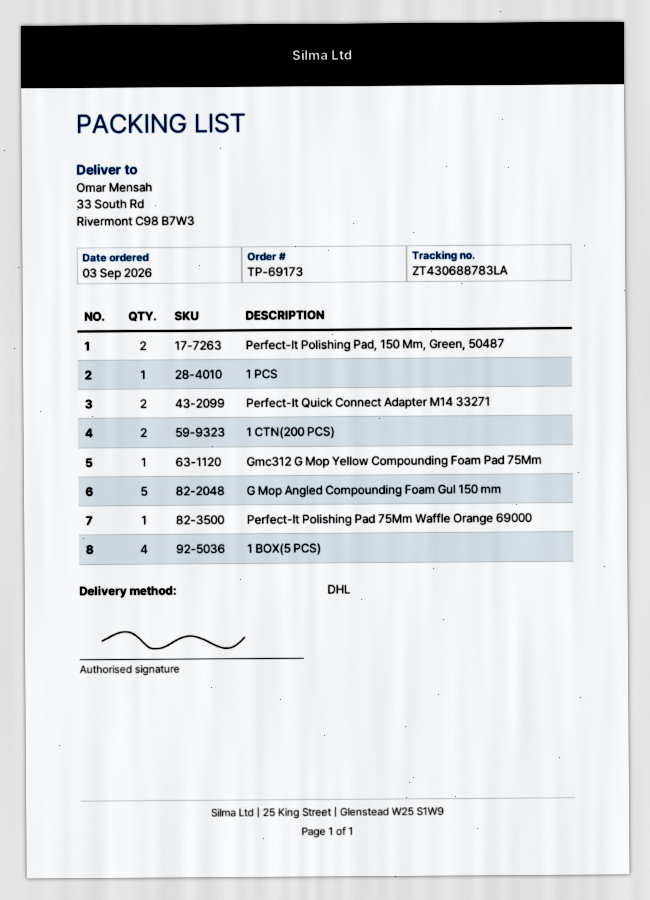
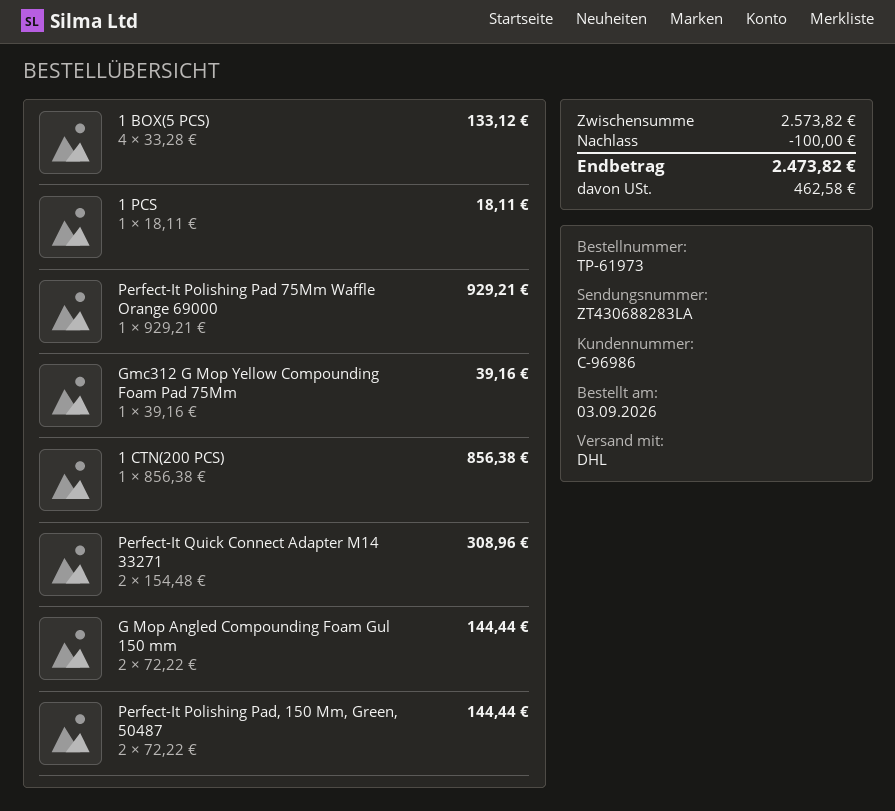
order number: TP-69173 -> TP-61973
tracking number: ZT430688783LA -> ZT430688283LA
1 CTN(200 PCS): 2 -> 1
G Mop Angled Compounding Foam Gul 150 mm: 5 -> 2

